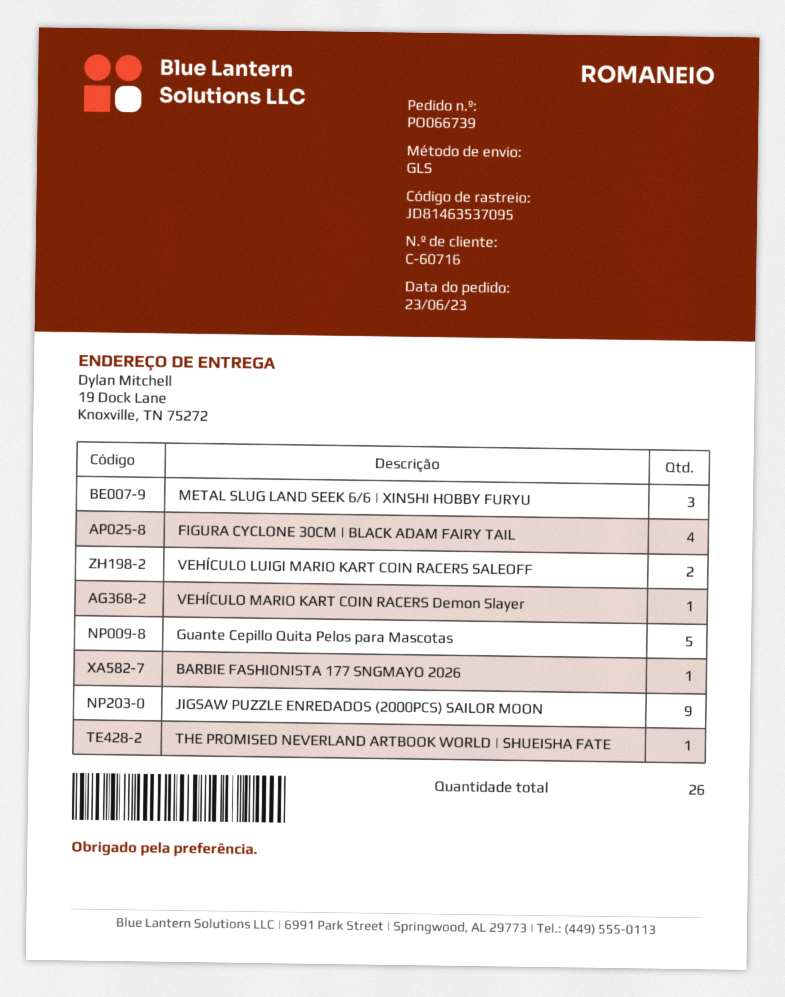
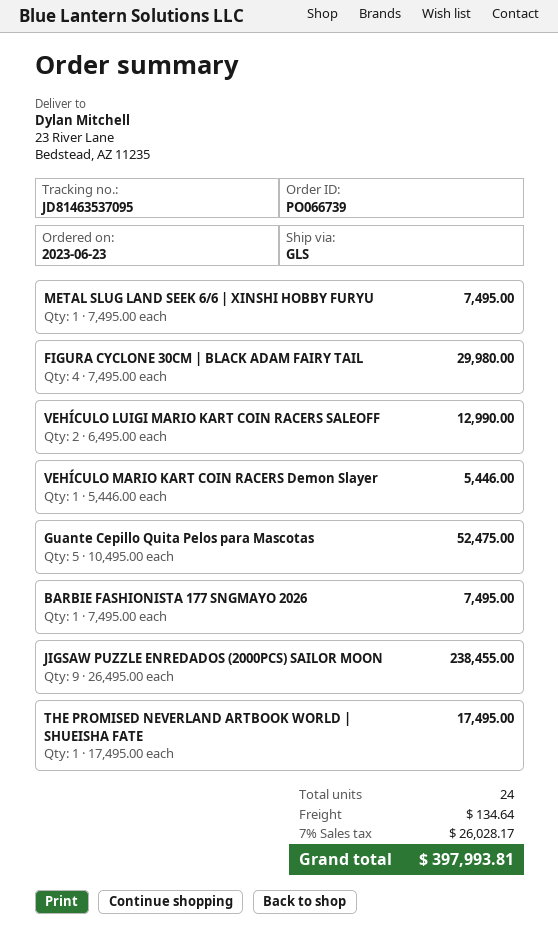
ship to: 19 Dock Lane, Knoxville, TN 75272 -> 23 River Lane, Bedstead, AZ 11235
METAL SLUG LAND SEEK 6/6 | XINSHI HOBBY FURYU: 3 -> 1
total quantity: 26 -> 24

